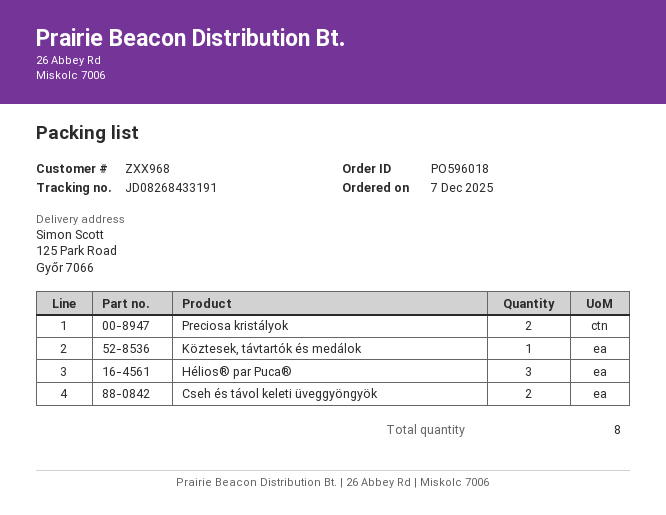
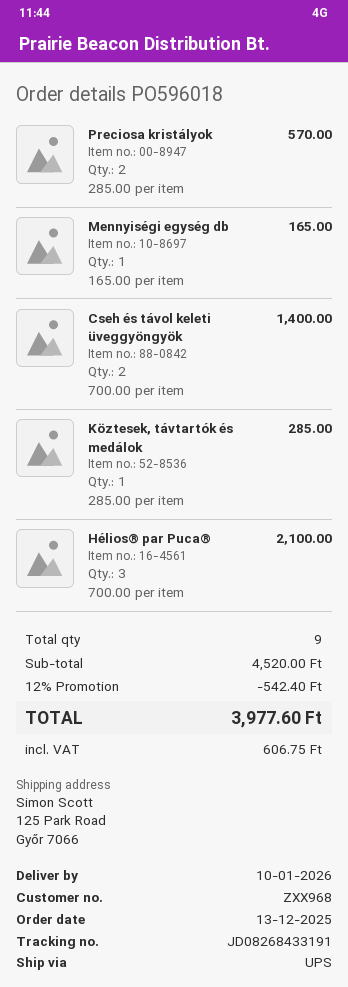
order date: 2025-12-07 -> 2025-12-13
Mennyiségi egység db: none -> 1
total quantity: 8 -> 9

